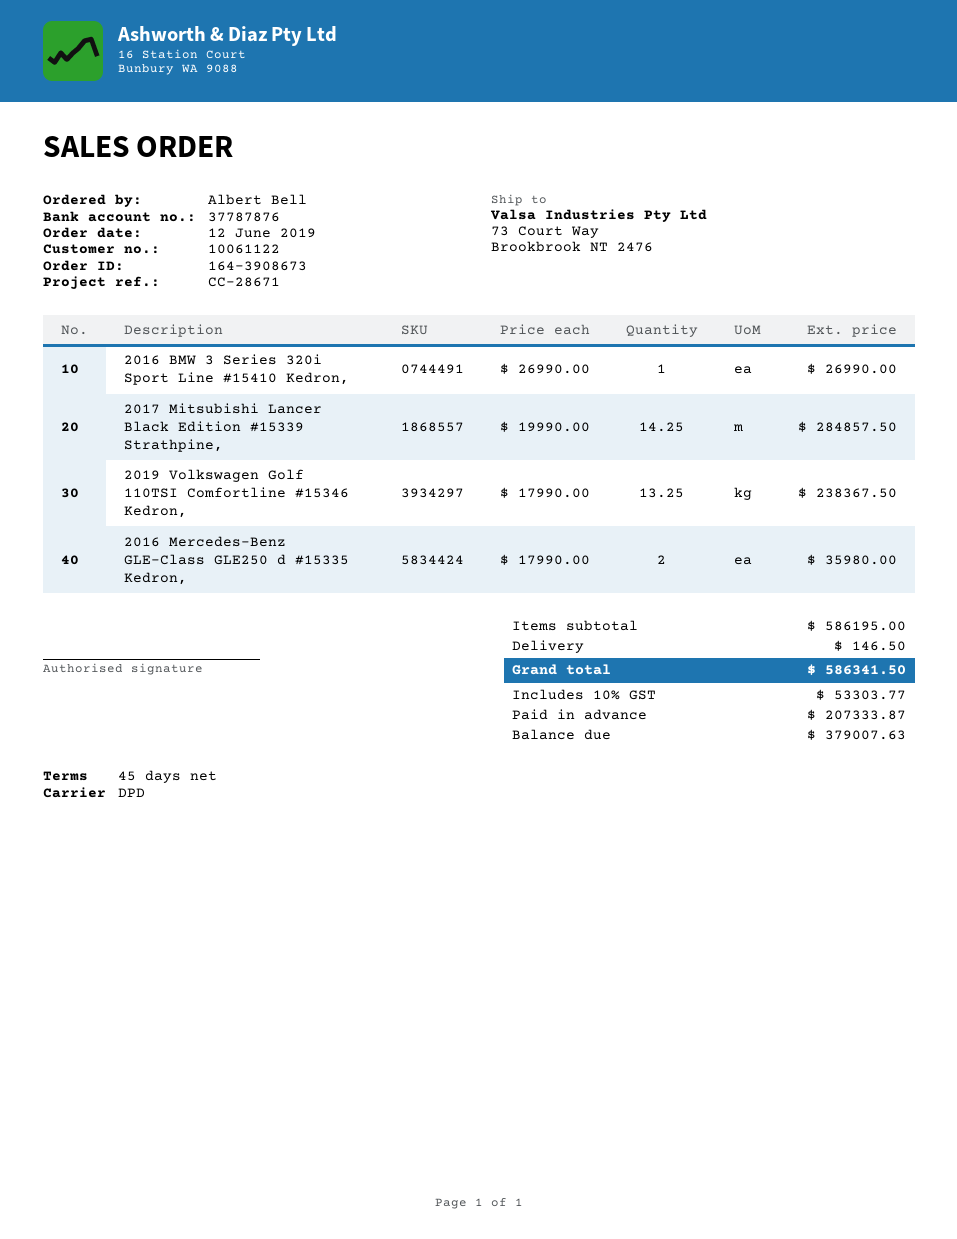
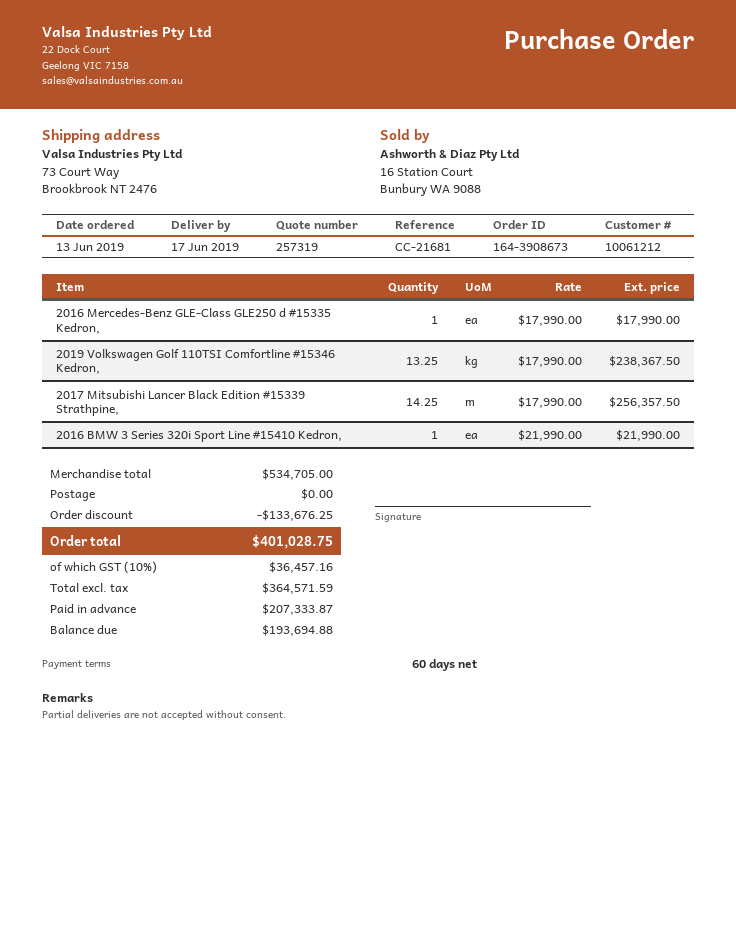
order date: 2019-06-12 -> 2019-06-13
payment terms: 45 days -> 60 days
customer number: 10061122 -> 10061212
reference: CC-28671 -> CC-21681
2016 BMW 3 Series 320i Sport Line #15410 Kedron,: 1 x 26990.00 = 26990.00 -> 1 x 21990.00 = 21990.00
2017 Mitsubishi Lancer Black Edition #15339 Strathpine,: 14.25 x 19990.00 = 284857.50 -> 14.25 x 17990.00 = 256357.50
2016 Mercedes-Benz GLE-Class GLE250 d #15335 Kedron,: 2 x 17990.00 = 35980.00 -> 1 x 17990.00 = 17990.00
subtotal: 586195.00 -> 534705.00
discount: none -> 133676.25
shipping: 146.50 -> 0.00
tax: 10% = 53303.77 -> 10% = 36457.16
total: 586341.50 -> 401028.75
balance: 379007.63 -> 193694.88

